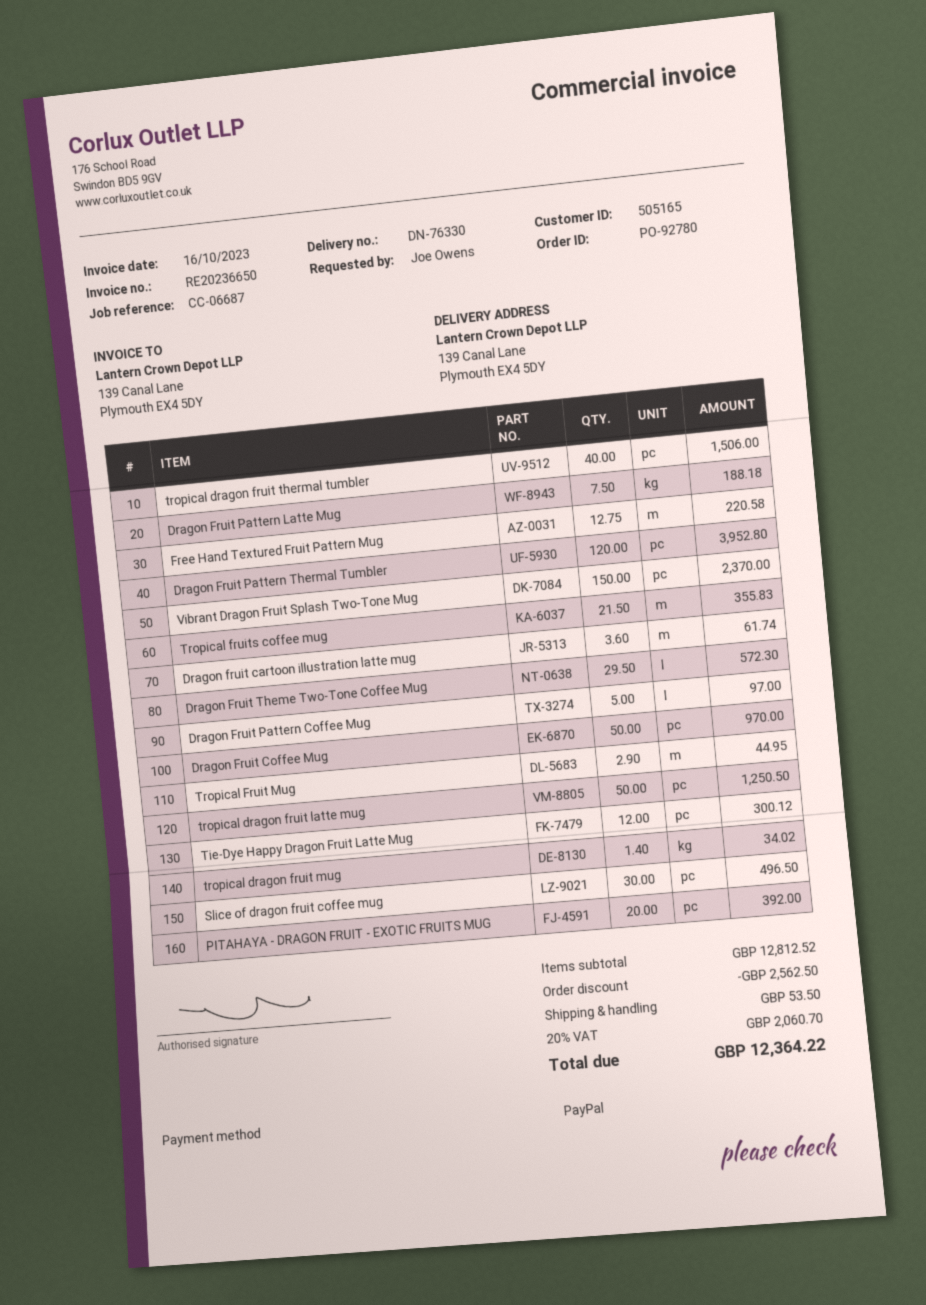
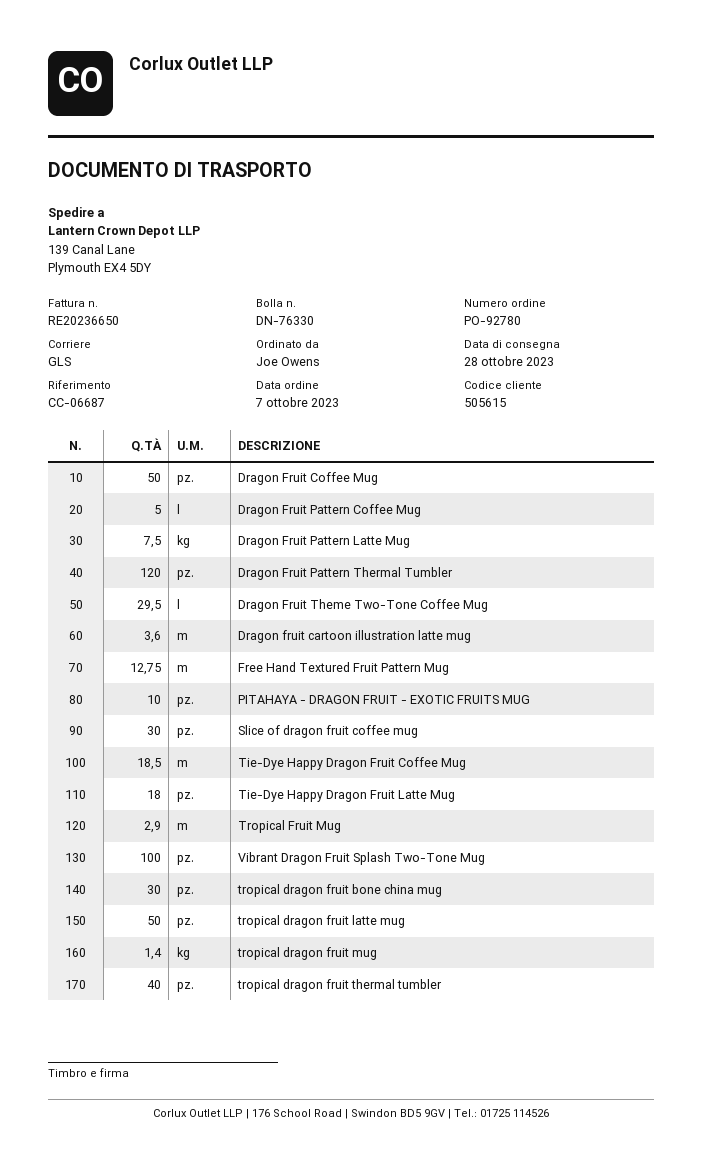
customer number: 505165 -> 505615
Vibrant Dragon Fruit Splash Two-Tone Mug: 150 -> 100
Tropical fruits coffee mug: 21.5 -> none
Tie-Dye Happy Dragon Fruit Latte Mug: 12 -> 18
PITAHAYA - DRAGON FRUIT - EXOTIC FRUITS MUG: 20 -> 10
Tie-Dye Happy Dragon Fruit Coffee Mug: none -> 18.5
tropical dragon fruit bone china mug: none -> 30

